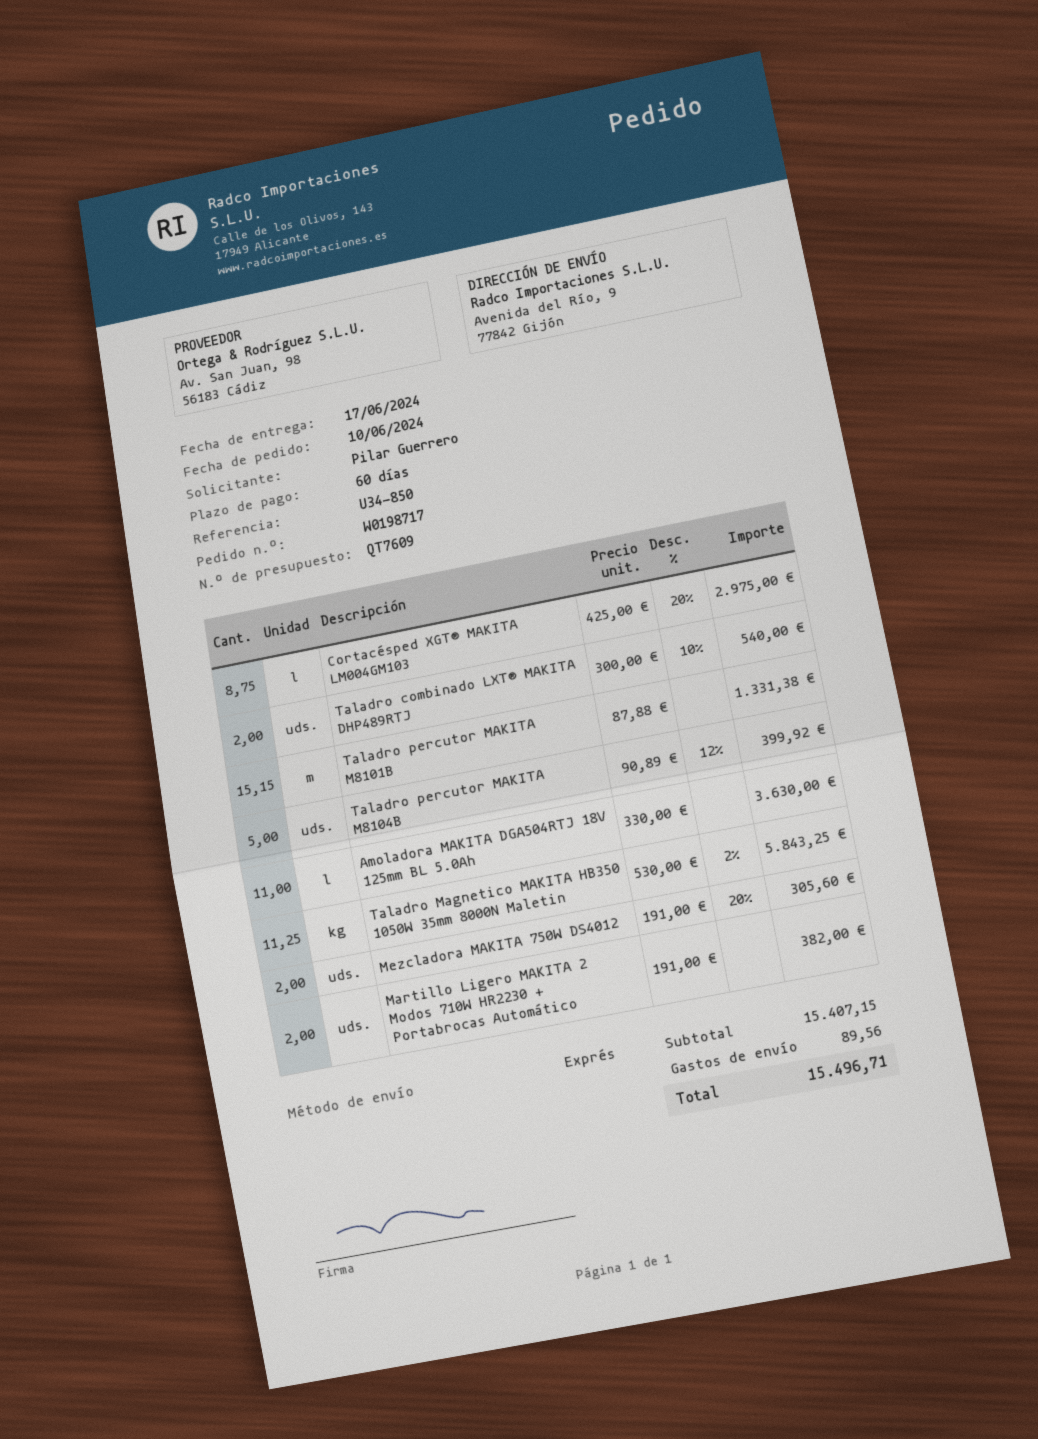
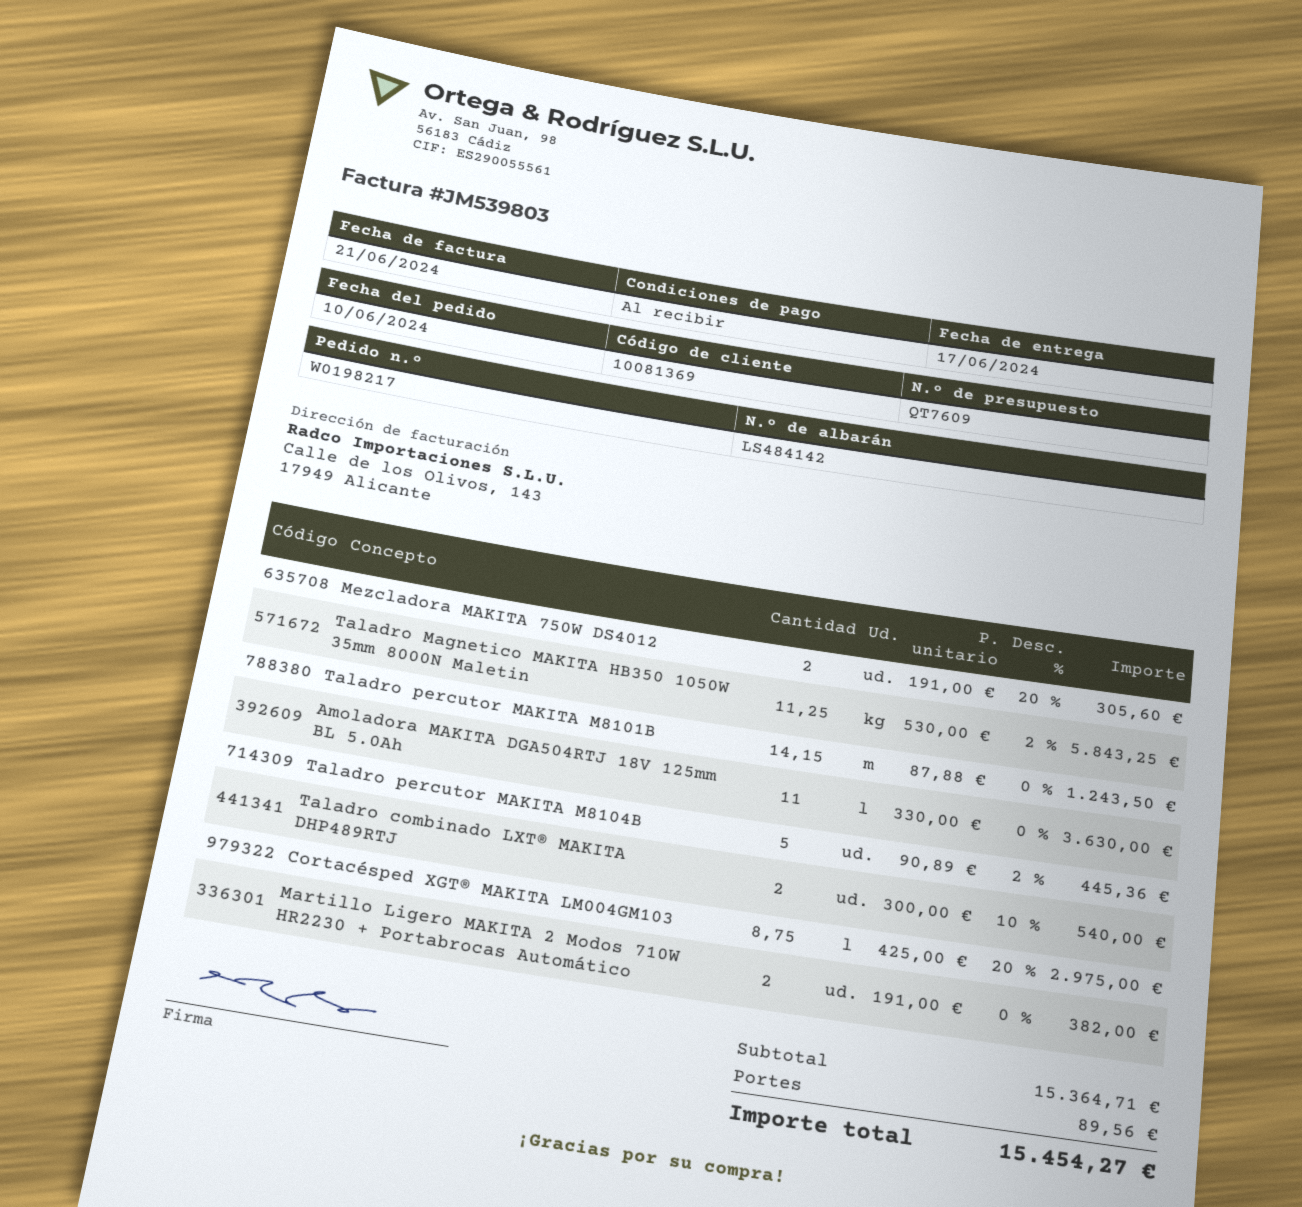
order number: W0198717 -> W0198217
payment terms: 60 days -> on receipt
Taladro percutor MAKITA M8101B: 15.15 x 87.88 = 1331.38 -> 14.15 x 87.88 = 1243.50
Taladro percutor MAKITA M8104B: 5 x 90.89 - 12% = 399.92 -> 5 x 90.89 - 2% = 445.36
subtotal: 15407.15 -> 15364.71
total: 15496.71 -> 15454.27

